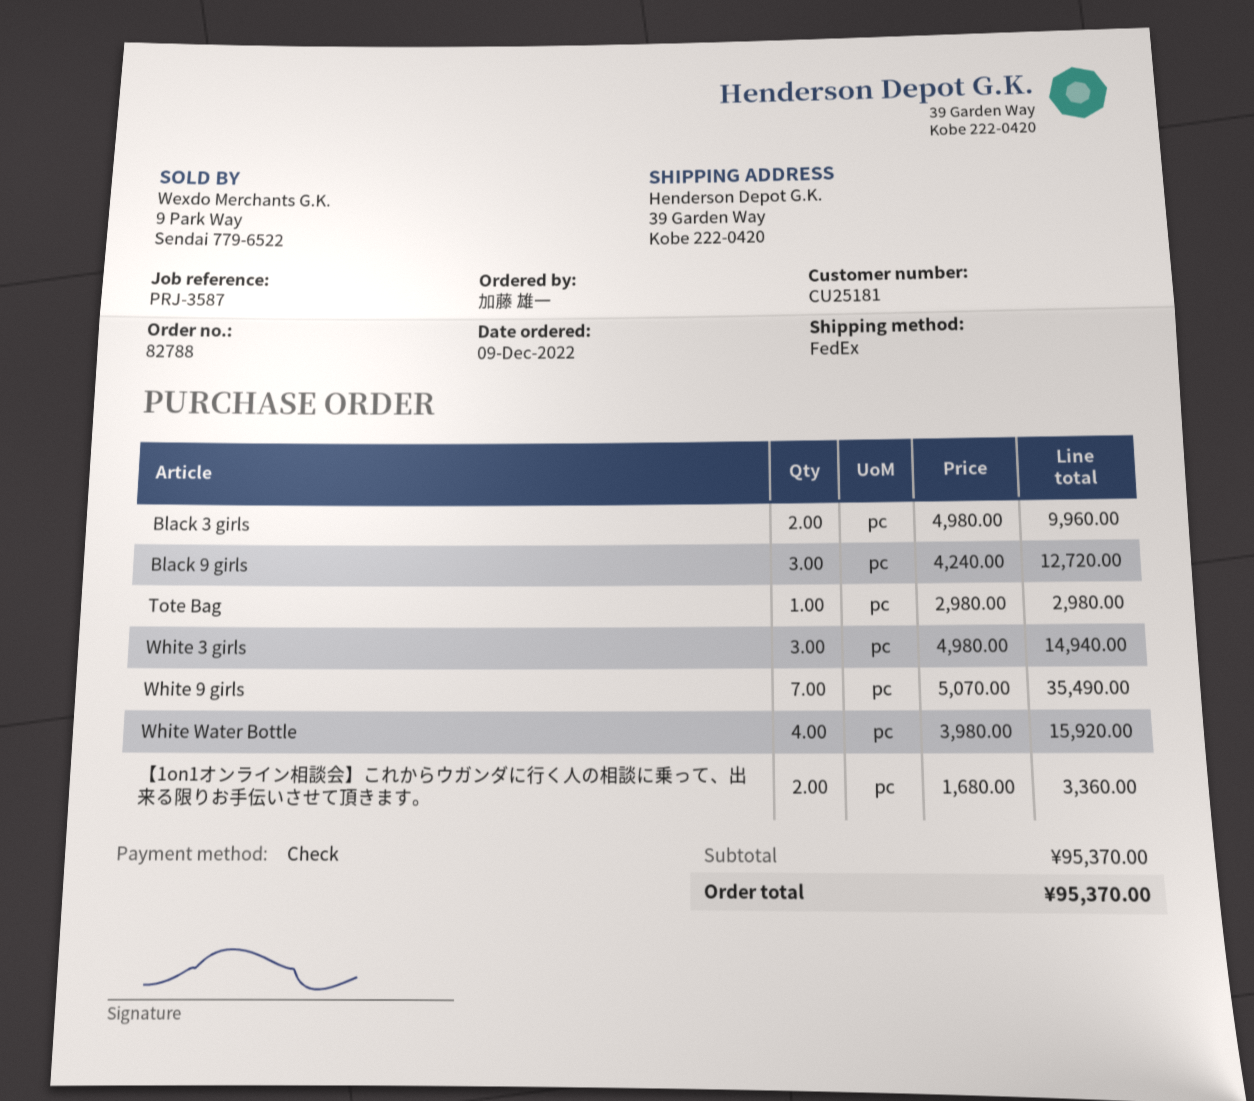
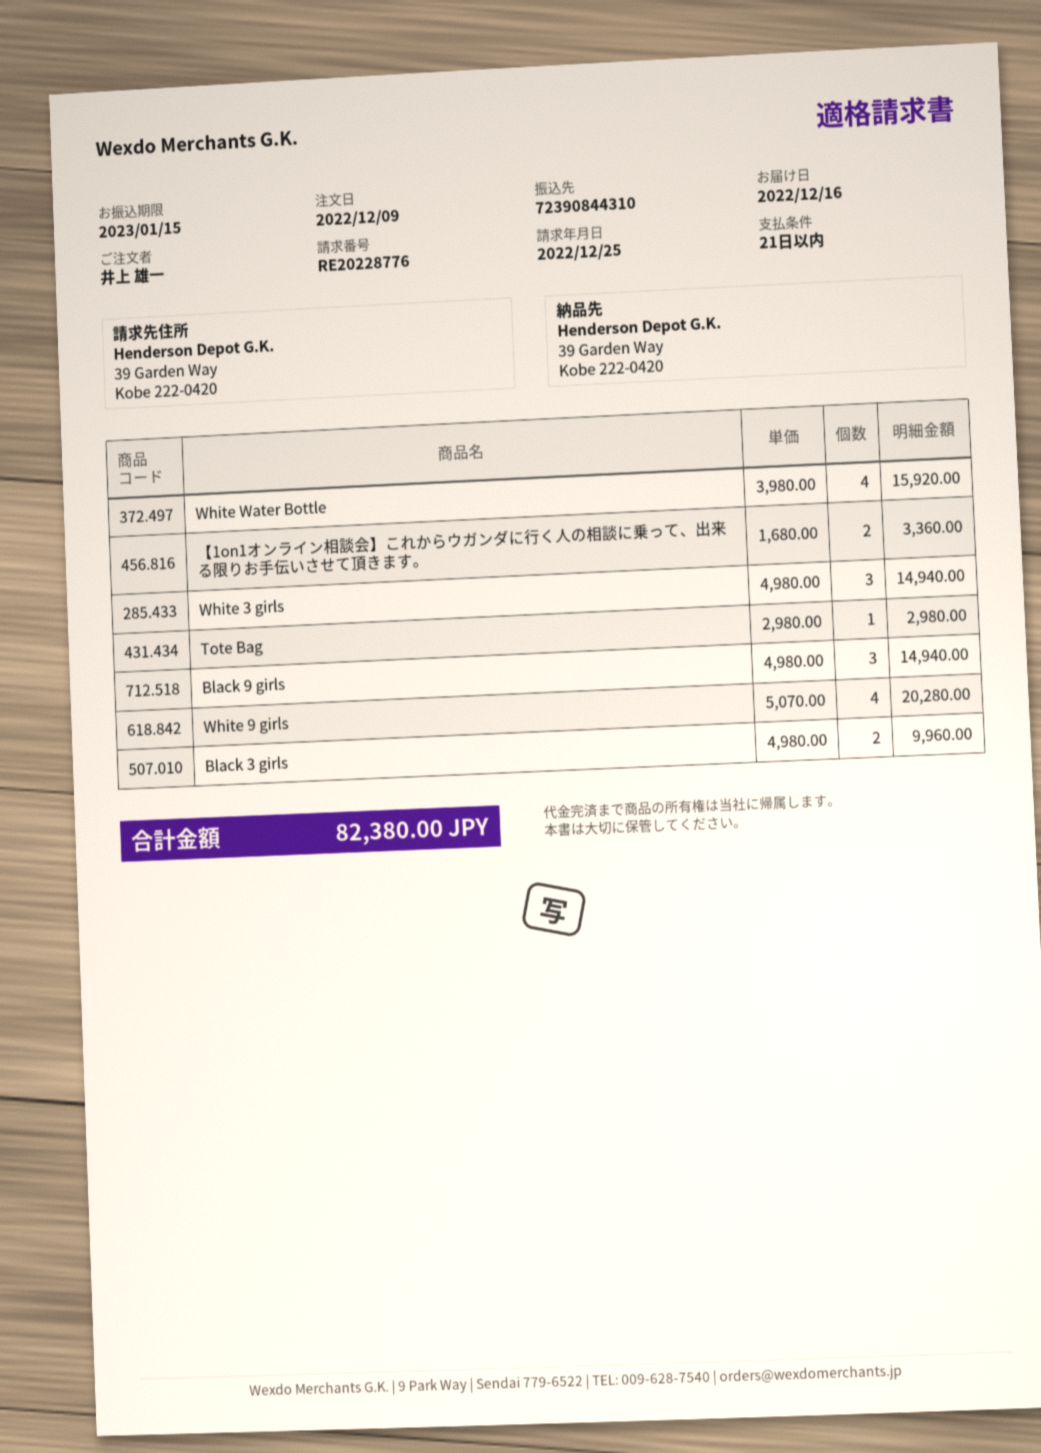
ordered by: 加藤 雄一 -> 井上 雄一
Black 9 girls: 3 x 4240.00 = 12720.00 -> 3 x 4980.00 = 14940.00
White 9 girls: 7 x 5070.00 = 35490.00 -> 4 x 5070.00 = 20280.00
total: 95370.00 -> 82380.00

